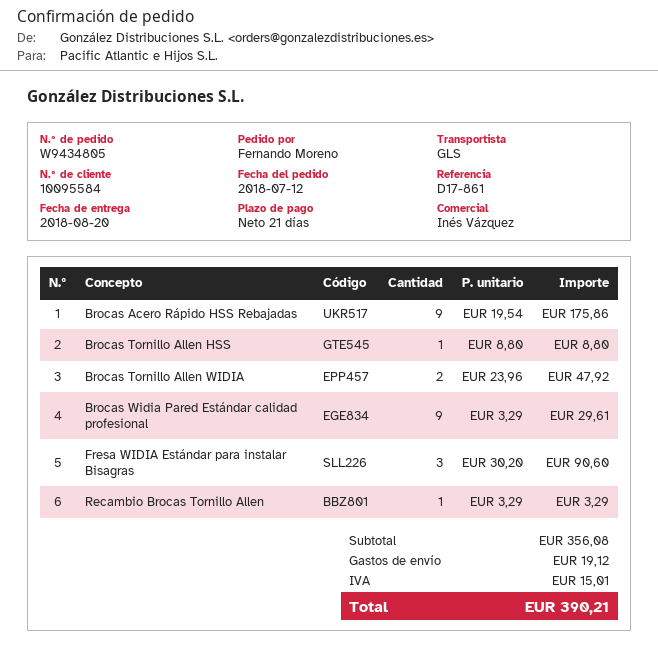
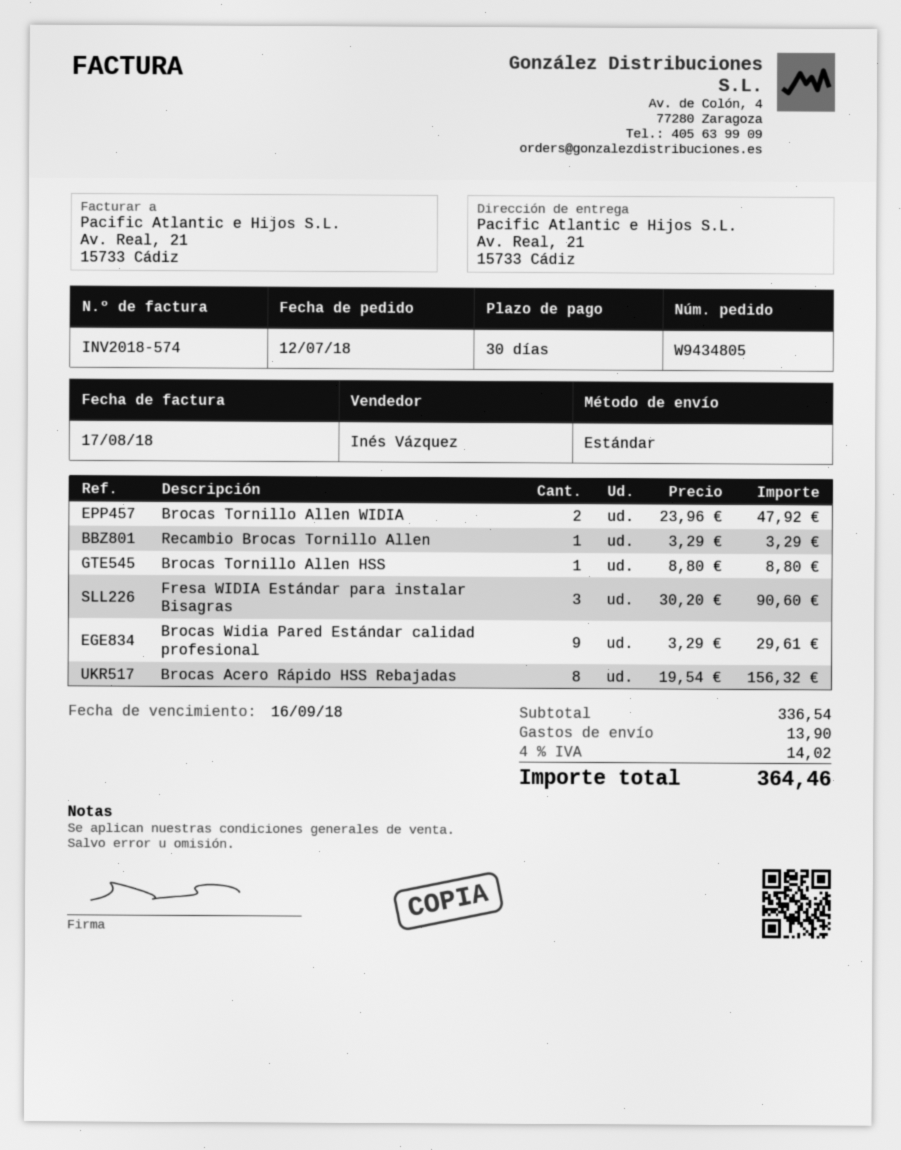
payment terms: 21 days -> 30 days
shipping method: GLS -> standard
Brocas Acero Rápido HSS Rebajadas: 9 x 19.54 = 175.86 -> 8 x 19.54 = 156.32
subtotal: 356.08 -> 336.54
shipping: 19.12 -> 13.90
tax: 15.01 -> 14.02
total: 390.21 -> 364.46

